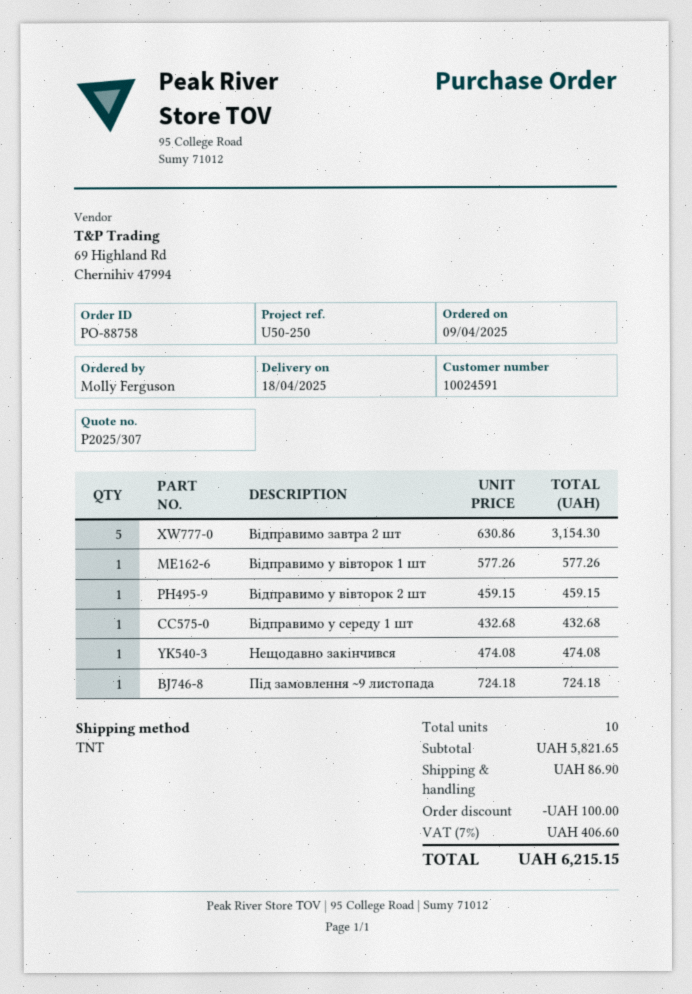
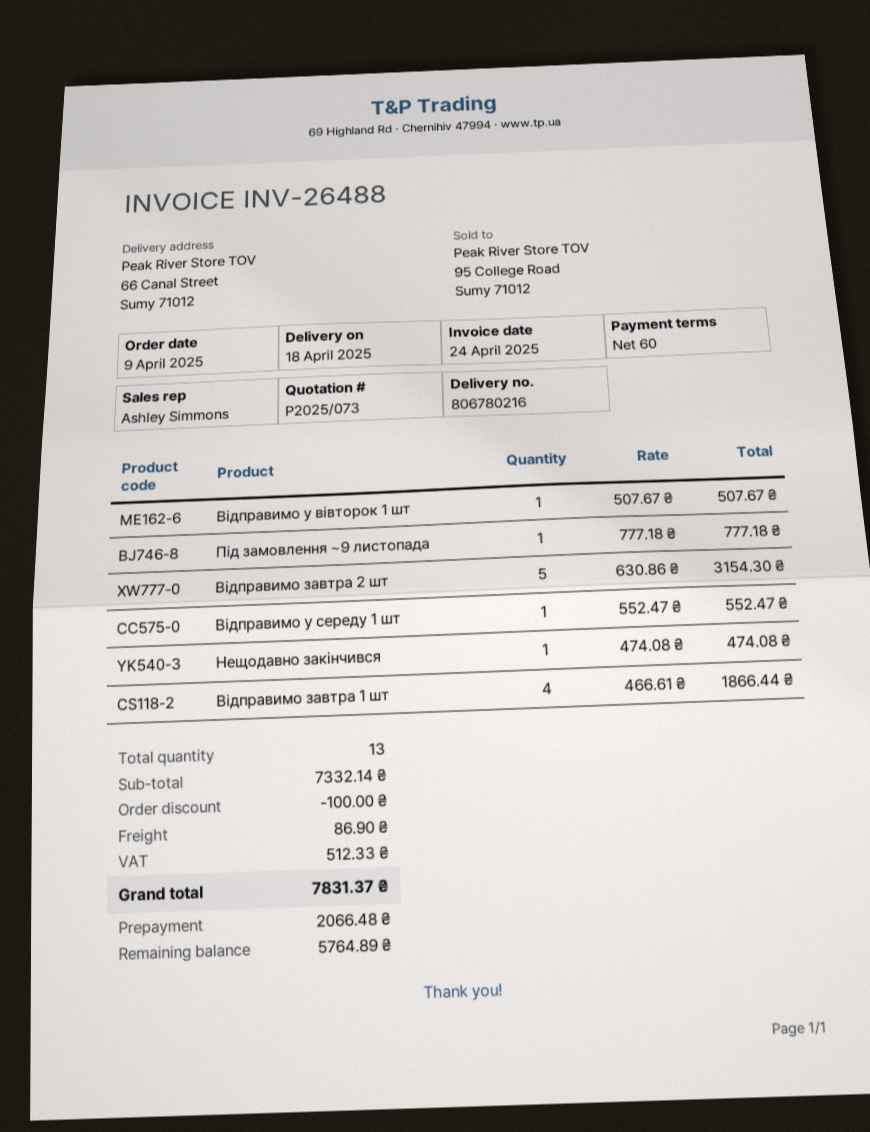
quote number: P2025/307 -> P2025/073
Відправимо у вівторок 1 шт: 1 x 577.26 = 577.26 -> 1 x 507.67 = 507.67
Відправимо у вівторок 2 шт: 1 x 459.15 = 459.15 -> none
Відправимо у середу 1 шт: 1 x 432.68 = 432.68 -> 1 x 552.47 = 552.47
Під замовлення ~9 листопада: 1 x 724.18 = 724.18 -> 1 x 777.18 = 777.18
Відправимо завтра 1 шт: none -> 4 x 466.61 = 1866.44
total quantity: 10 -> 13
subtotal: 5821.65 -> 7332.14
tax: 406.60 -> 512.33
total: 6215.15 -> 7831.37

